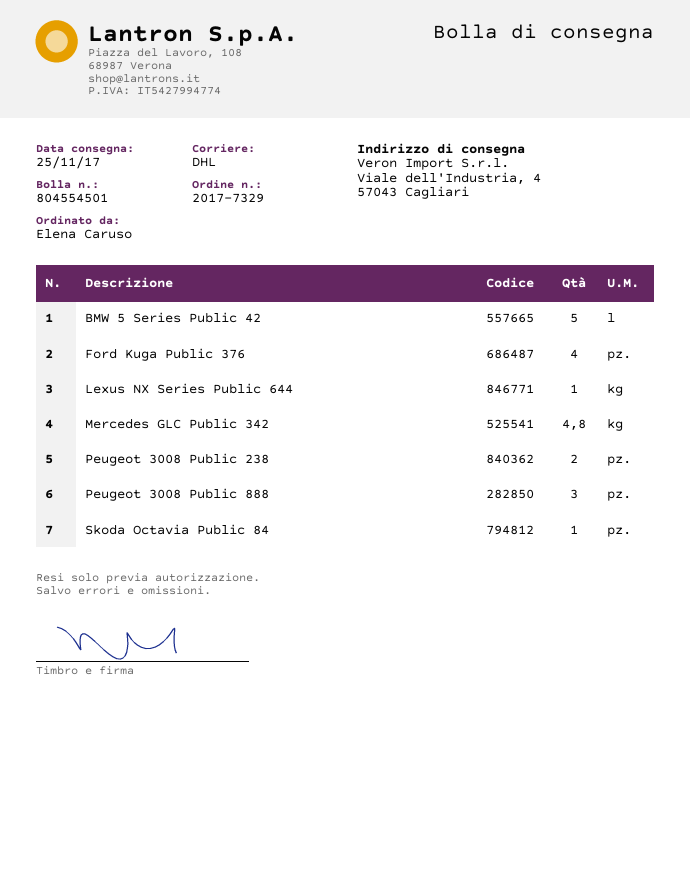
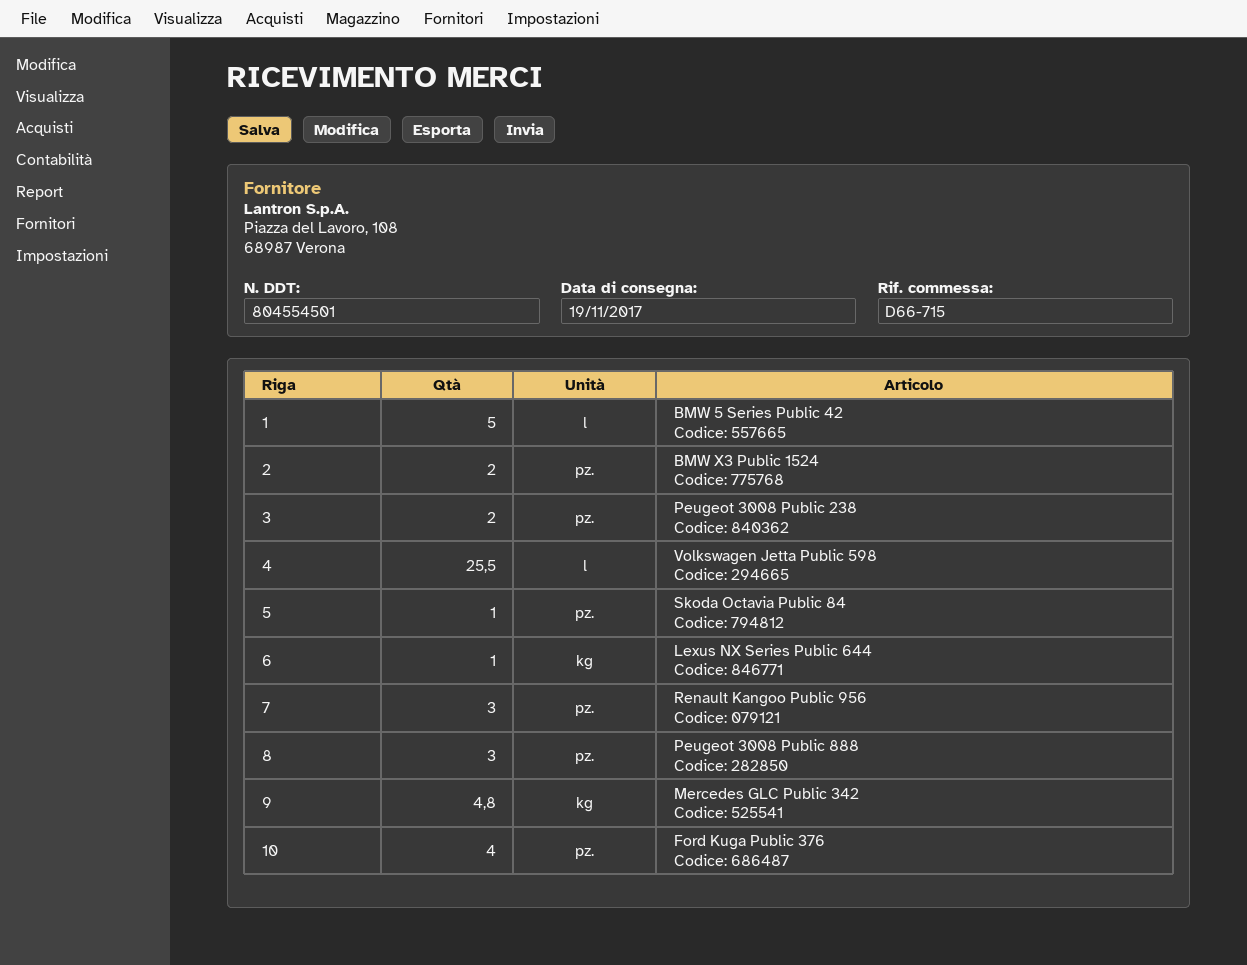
delivery date: 2017-11-25 -> 2017-11-19
BMW X3 Public 1524: none -> 2
Volkswagen Jetta Public 598: none -> 25.5
Renault Kangoo Public 956: none -> 3

